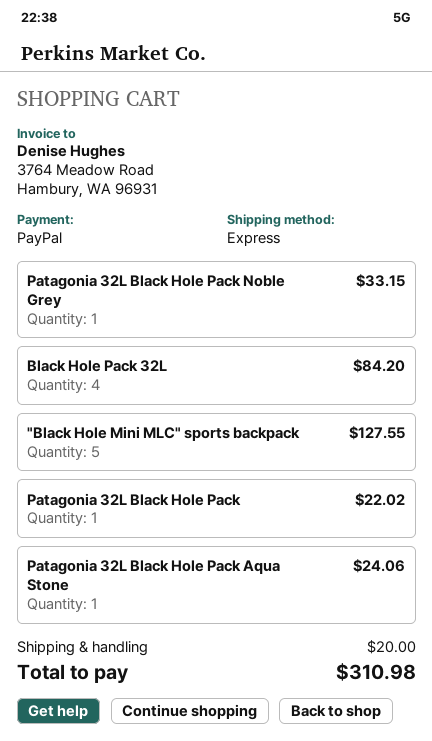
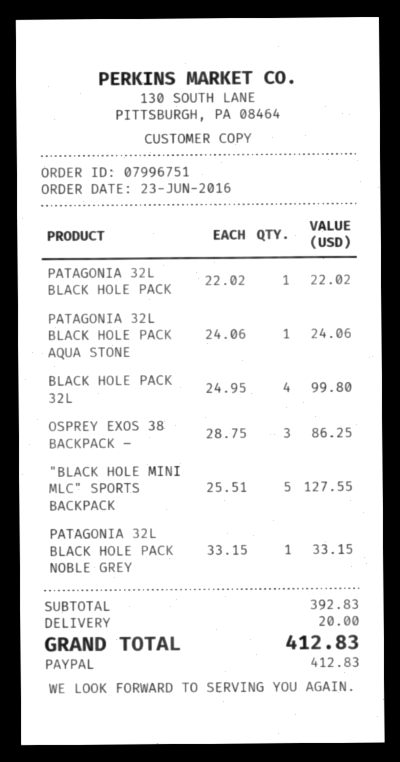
Black Hole Pack 32L: 4 for 84.20 -> 4 for 99.80
OSPREY EXOS 38 BACKPACK –: none -> 3 for 86.25
total: 310.98 -> 412.83

